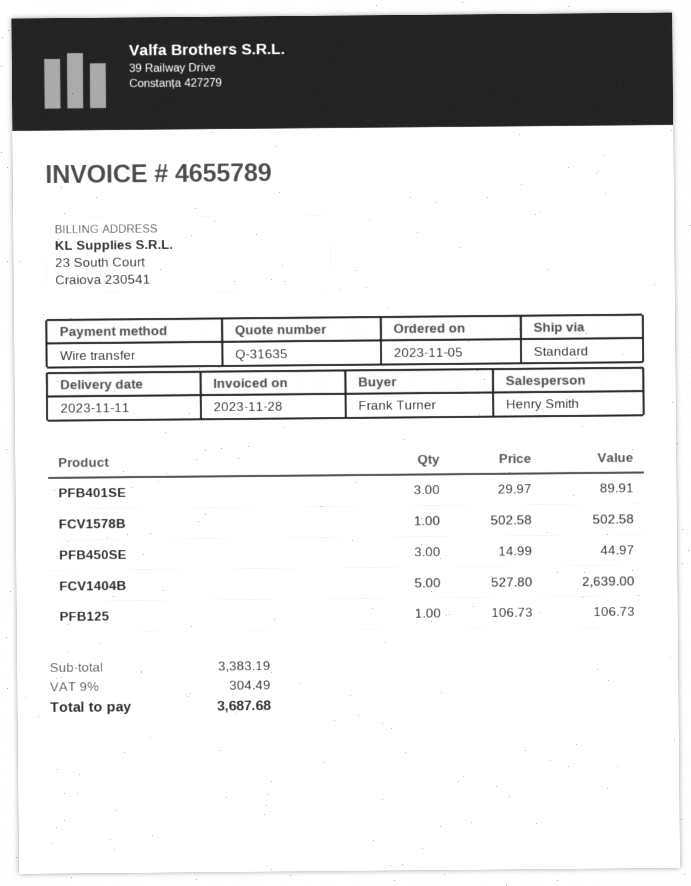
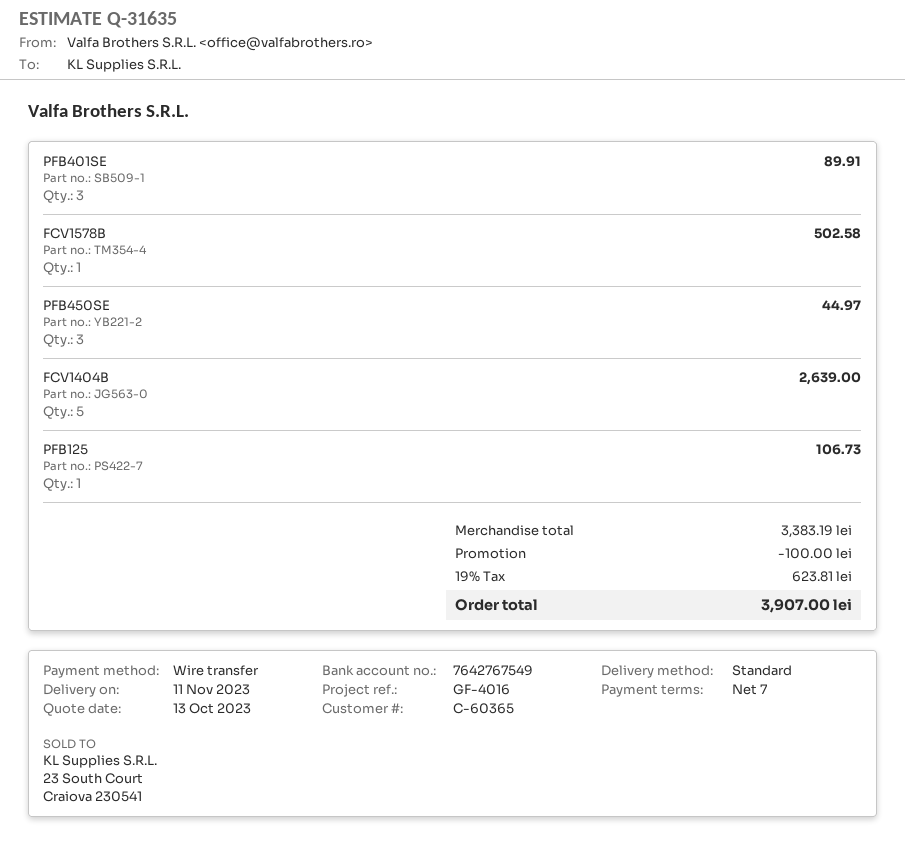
discount: none -> 100.00
tax: 9% = 304.49 -> 19% = 623.81
total: 3687.68 -> 3907.00

